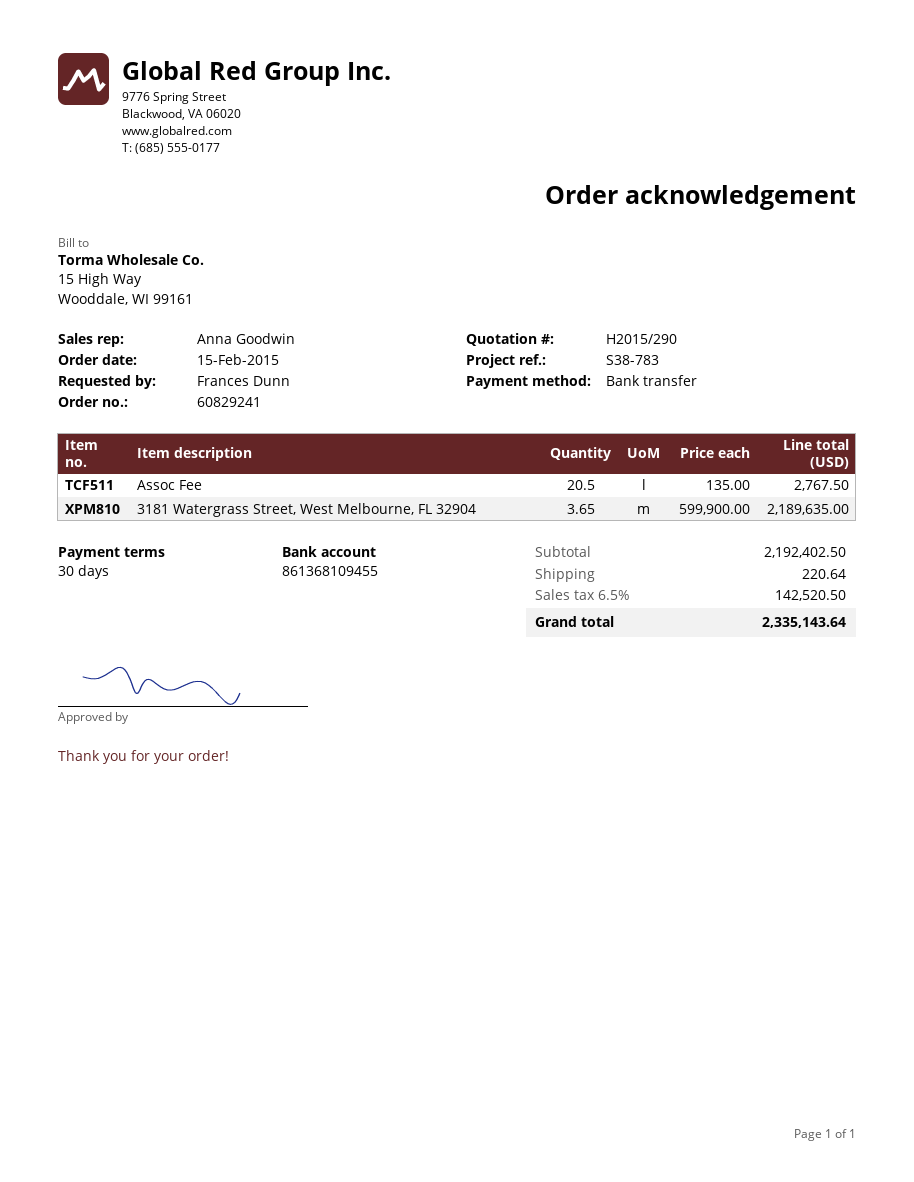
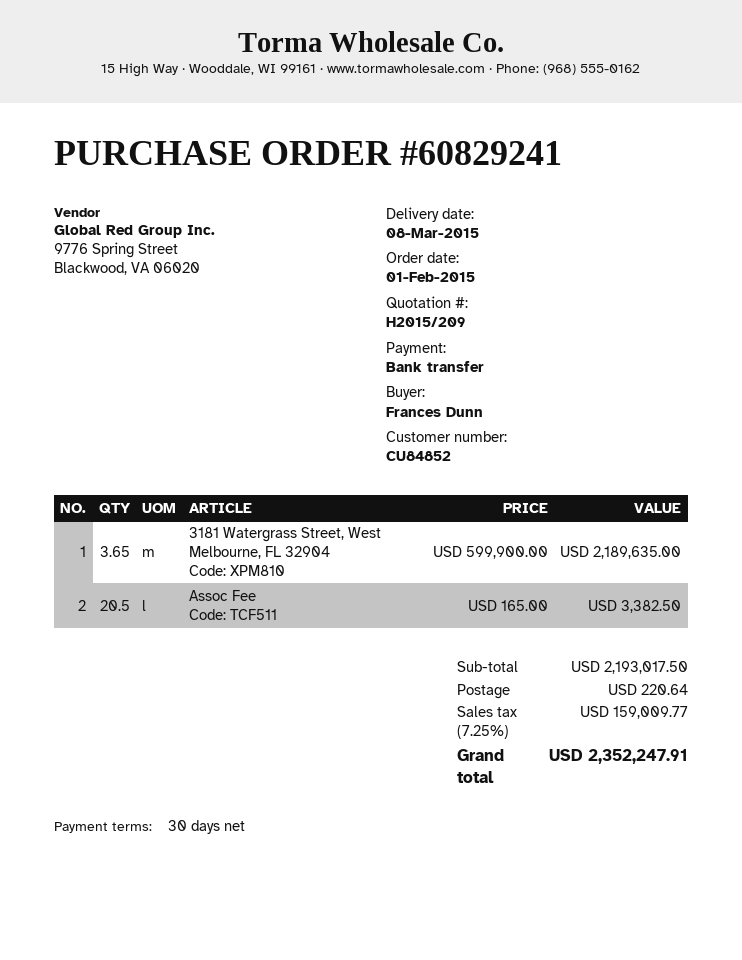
quote number: H2015/290 -> H2015/209
order date: 2015-02-15 -> 2015-02-01
Assoc Fee: 20.5 x 135.00 = 2767.50 -> 20.5 x 165.00 = 3382.50
subtotal: 2192402.50 -> 2193017.50
tax: 6.5% = 142520.50 -> 7.25% = 159009.77
total: 2335143.64 -> 2352247.91

